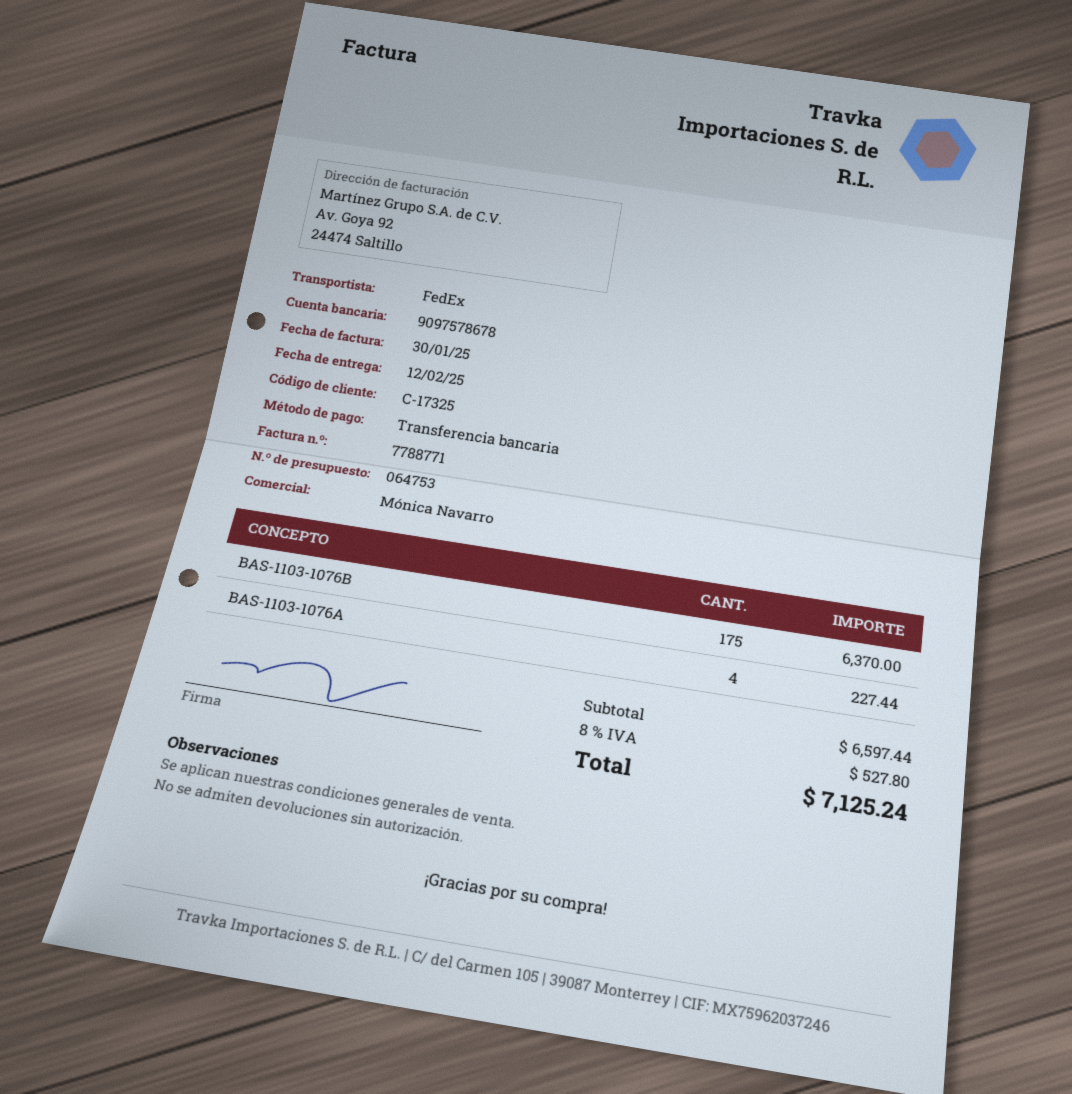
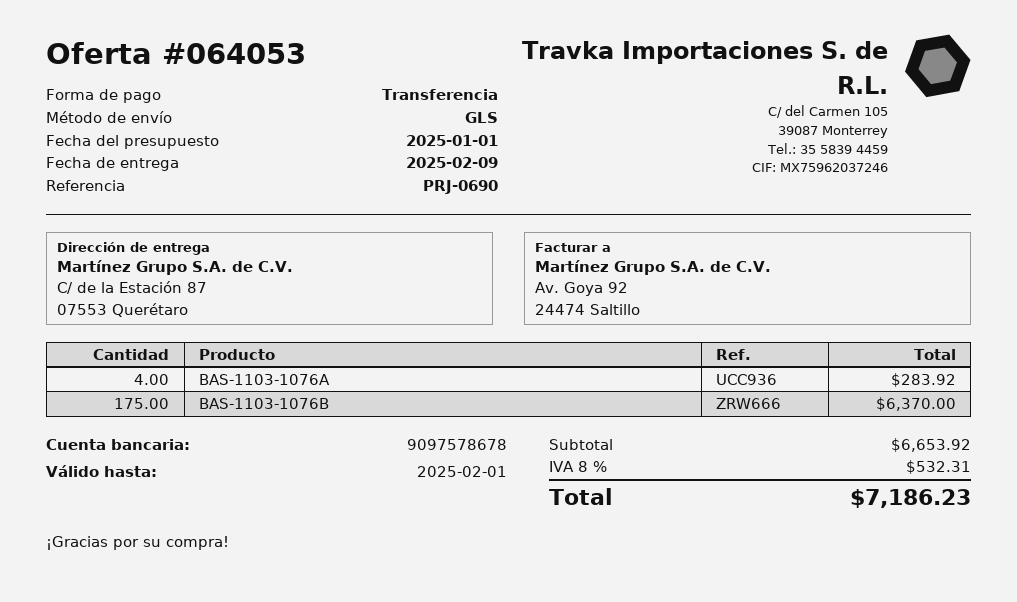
quote number: 064753 -> 064053
delivery date: 2025-02-12 -> 2025-02-09
shipping method: FedEx -> GLS
BAS-1103-1076A: 4 for 227.44 -> 4 for 283.92
subtotal: 6597.44 -> 6653.92
tax: 8% = 527.80 -> 8% = 532.31
total: 7125.24 -> 7186.23

